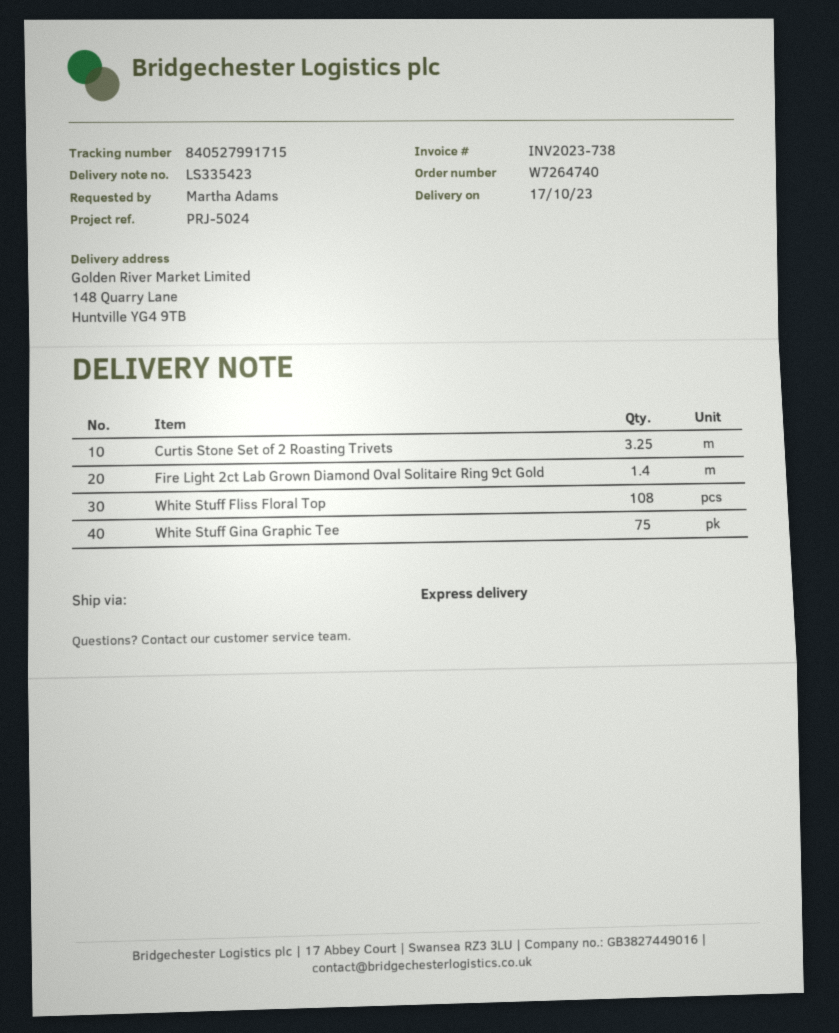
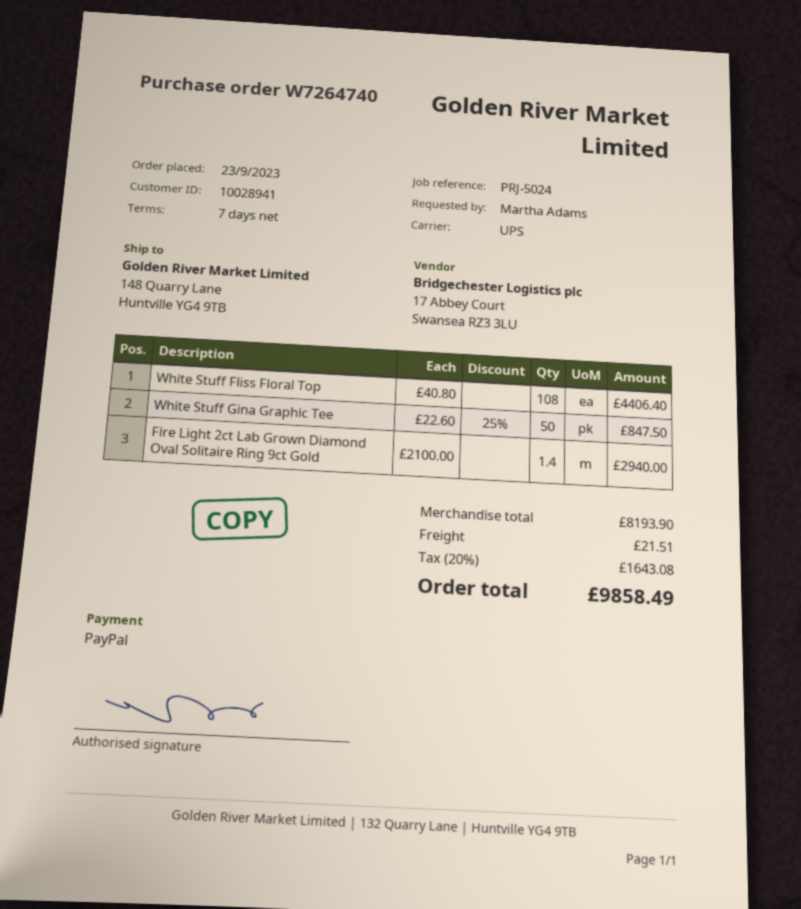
shipping method: express -> UPS
Curtis Stone Set of 2 Roasting Trivets: 3.25 -> none
White Stuff Gina Graphic Tee: 75 -> 50

